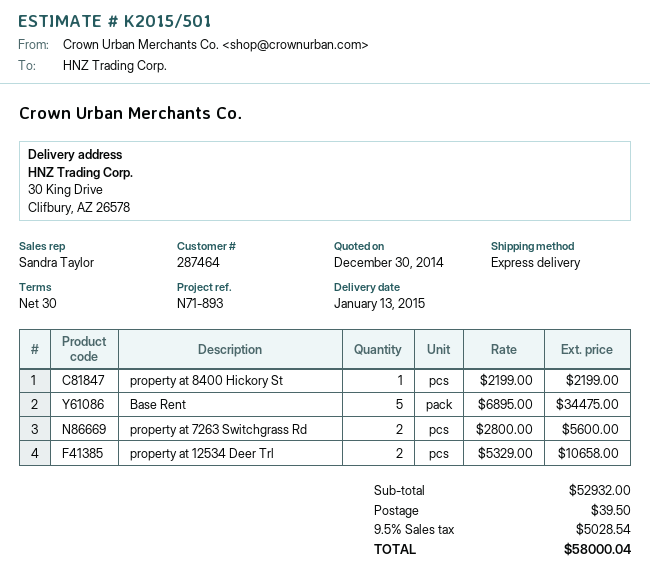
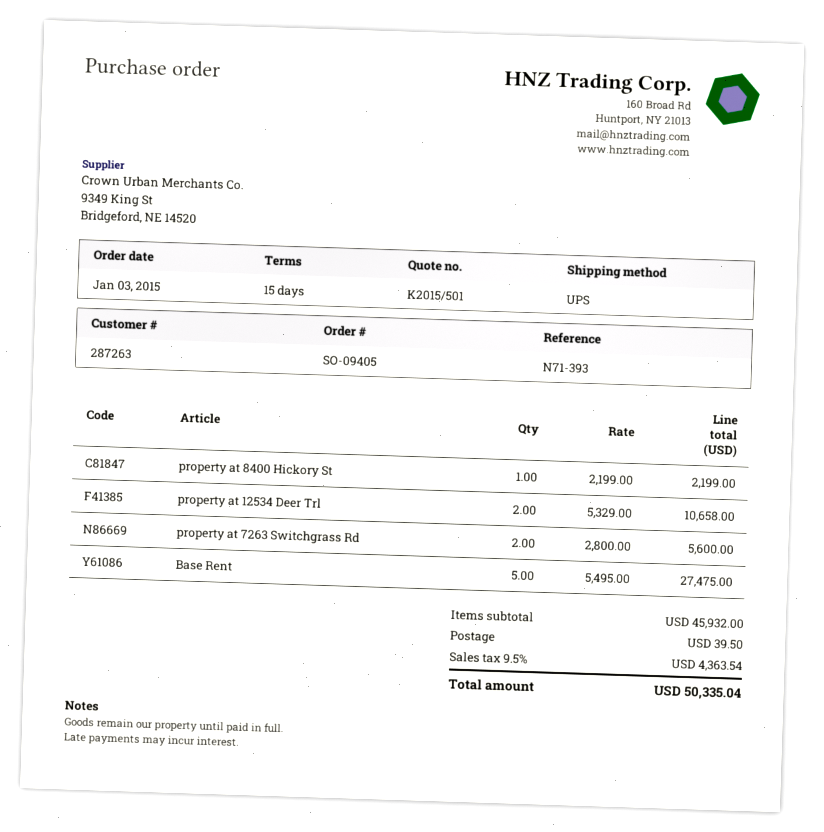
payment terms: 30 days -> 15 days
customer number: 287464 -> 287263
reference: N71-893 -> N71-393
shipping method: express -> UPS
Base Rent: 5 x 6895.00 = 34475.00 -> 5 x 5495.00 = 27475.00
subtotal: 52932.00 -> 45932.00
tax: 9.5% = 5028.54 -> 9.5% = 4363.54
total: 58000.04 -> 50335.04

